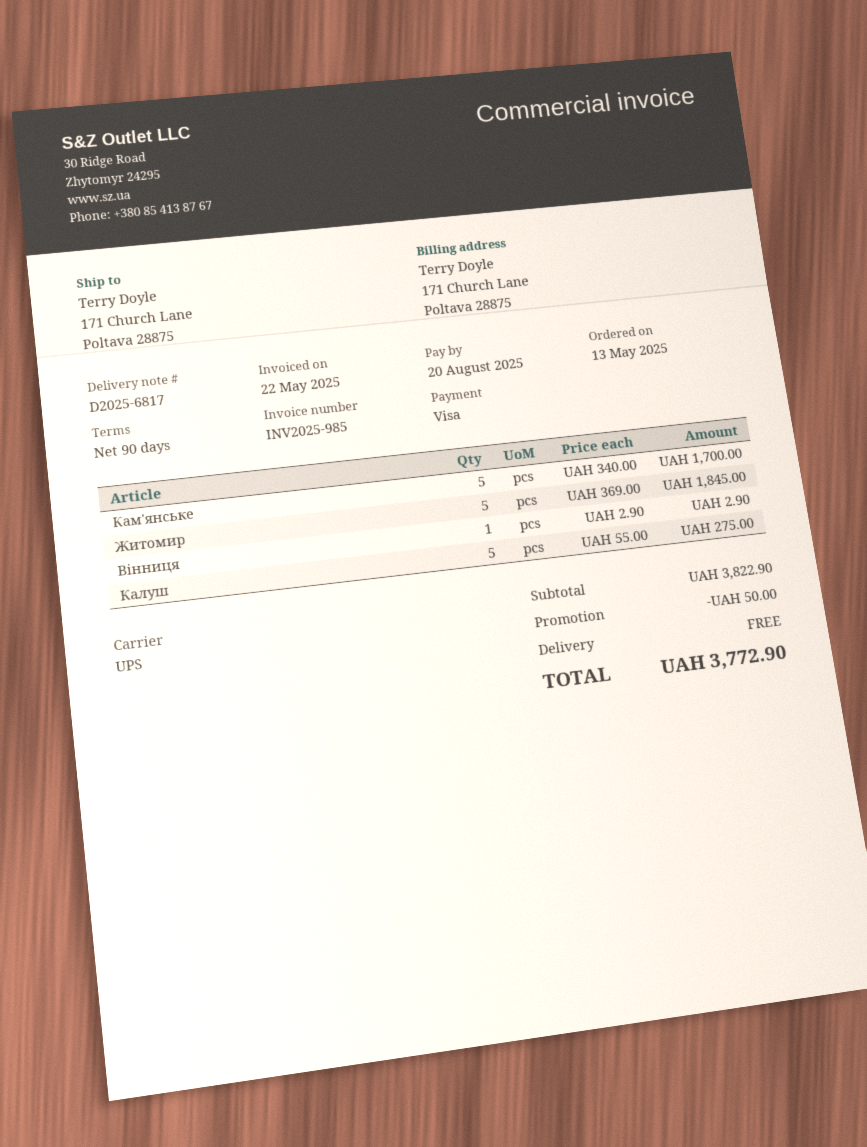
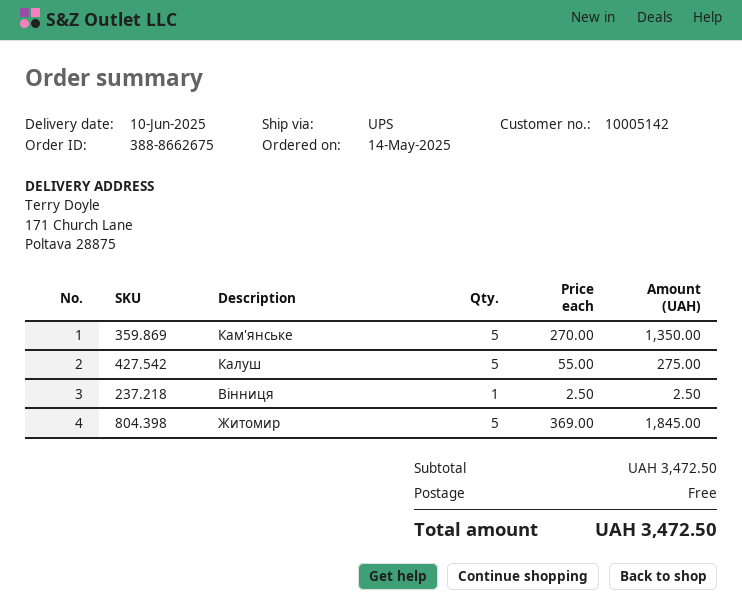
order date: 2025-05-13 -> 2025-05-14
Кам'янське: 5 x 340.00 = 1700.00 -> 5 x 270.00 = 1350.00
Вінниця: 1 x 2.90 = 2.90 -> 1 x 2.50 = 2.50
subtotal: 3822.90 -> 3472.50
discount: 50.00 -> none
total: 3772.90 -> 3472.50

